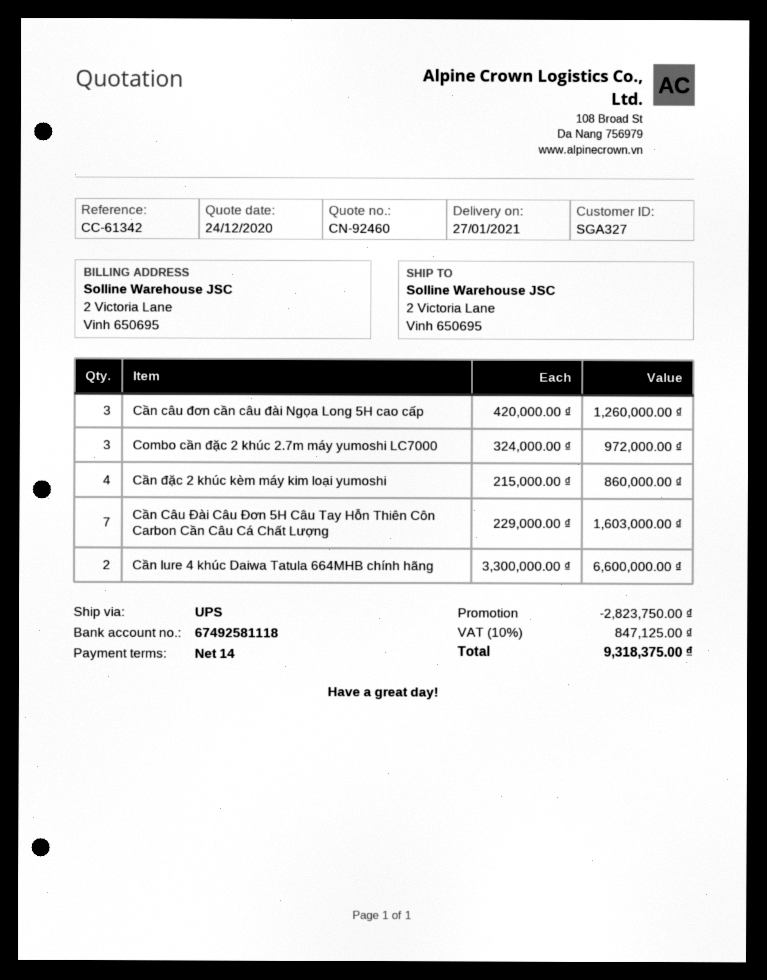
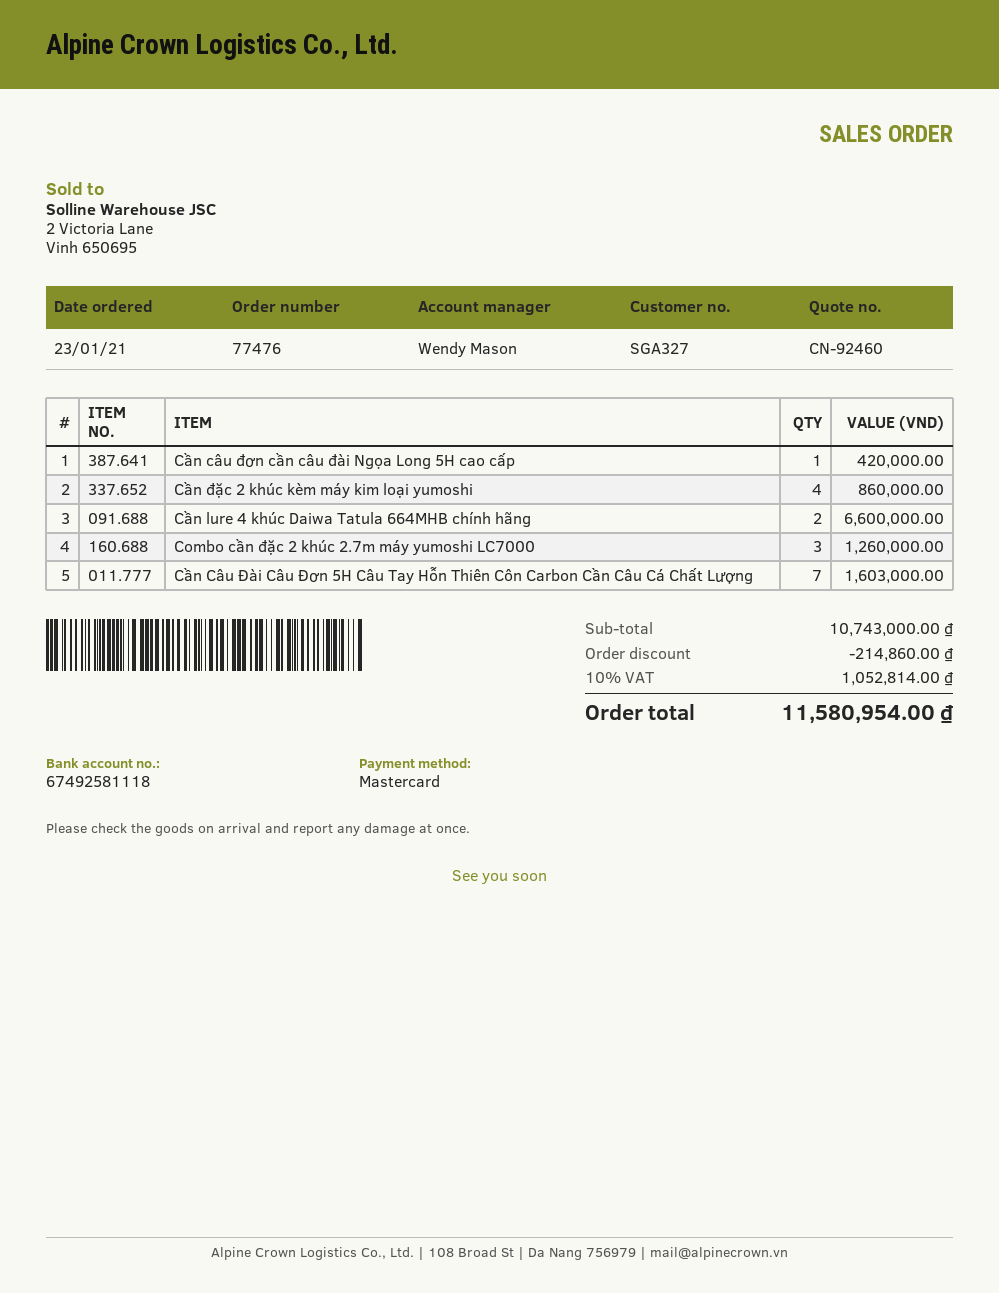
Cần câu đơn cần câu đài Ngọa Long 5H cao cấp: 3 for 1260000.00 -> 1 for 420000.00
Combo cần đặc 2 khúc 2.7m máy yumoshi LC7000: 3 for 972000.00 -> 3 for 1260000.00
discount: 2823750.00 -> 214860.00
tax: 10% = 847125.00 -> 10% = 1052814.00
total: 9318375.00 -> 11580954.00

